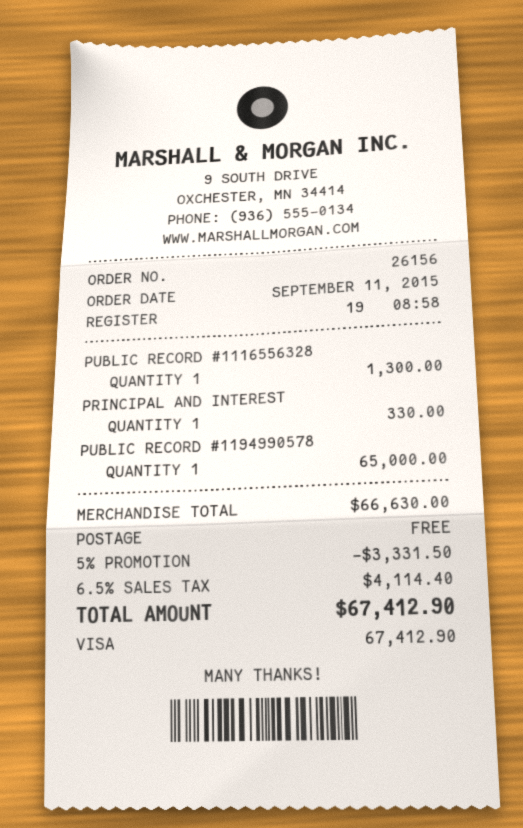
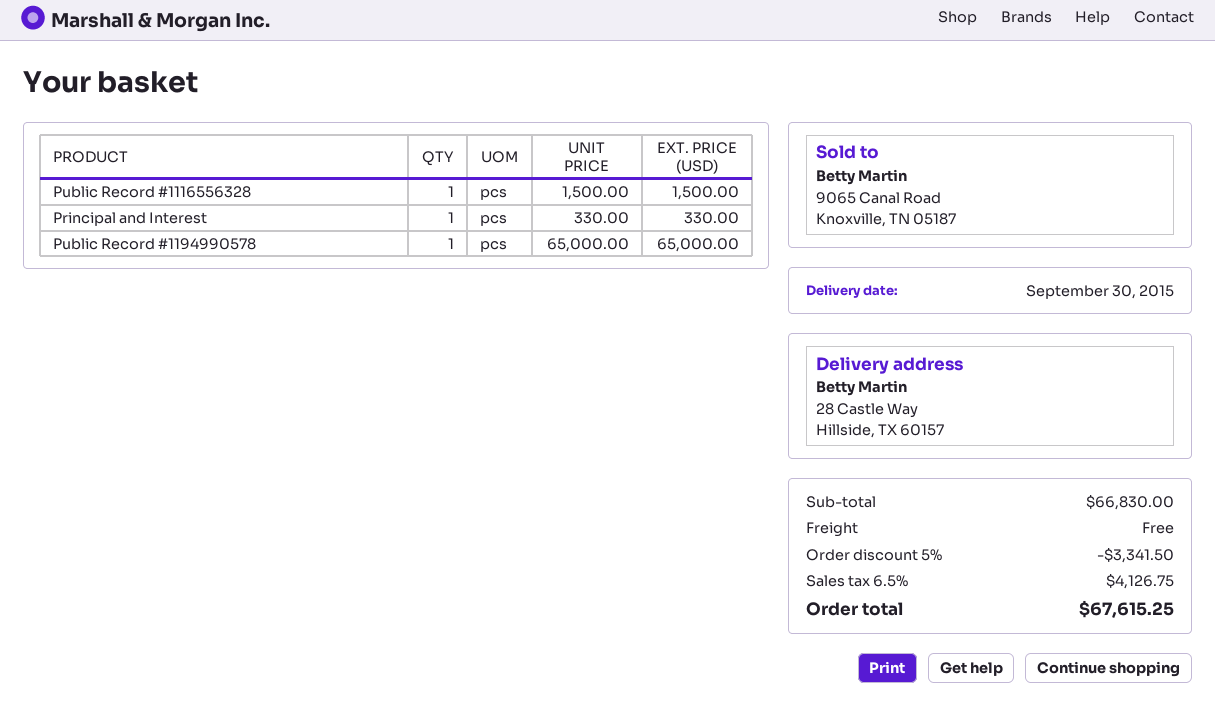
PUBLIC RECORD #1116556328: 1 for 1300.00 -> 1 for 1500.00
subtotal: 66630.00 -> 66830.00
discount: 5% = 3331.50 -> 5% = 3341.50
tax: 6.5% = 4114.40 -> 6.5% = 4126.75
total: 67412.90 -> 67615.25

